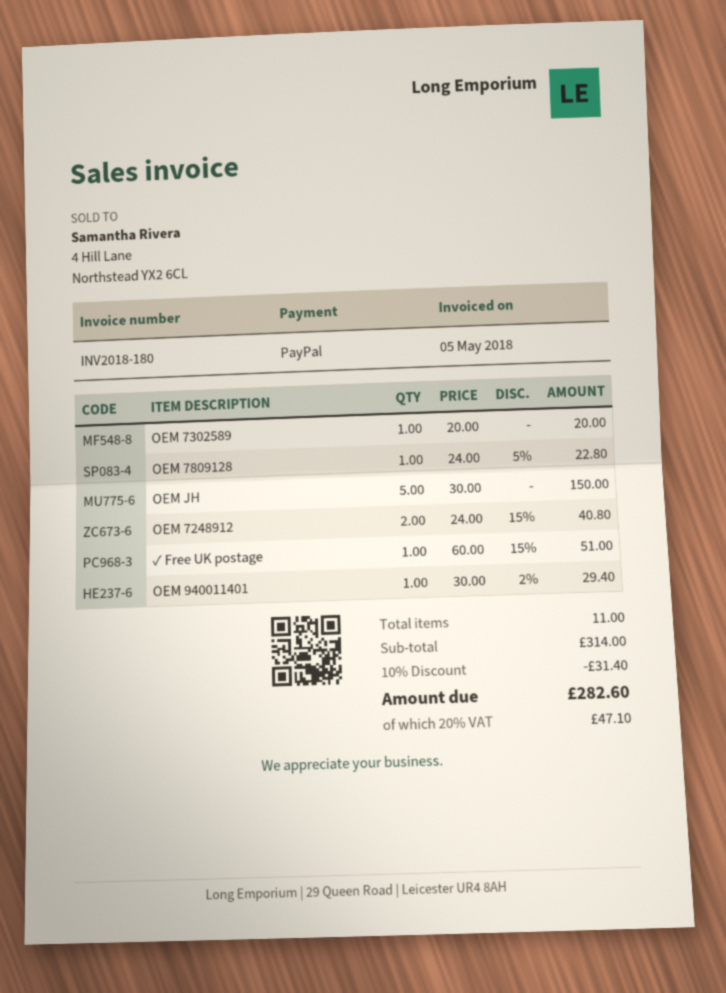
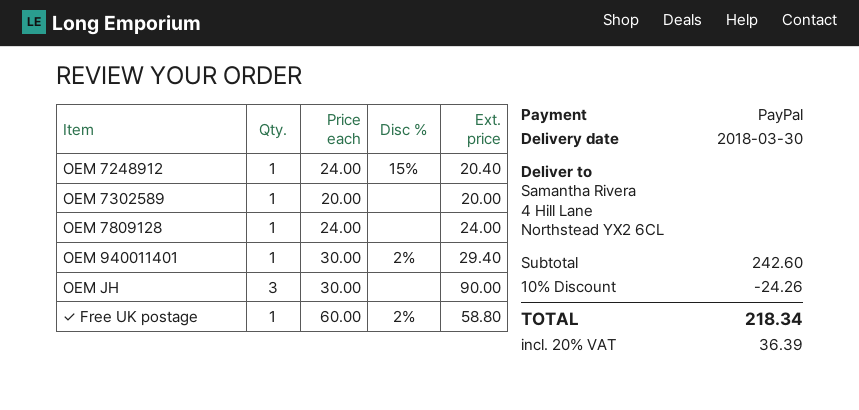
OEM 7809128: 1 x 24.00 - 5% = 22.80 -> 1 x 24.00 = 24.00
OEM JH: 5 x 30.00 = 150.00 -> 3 x 30.00 = 90.00
OEM 7248912: 2 x 24.00 - 15% = 40.80 -> 1 x 24.00 - 15% = 20.40
✓ Free UK postage: 1 x 60.00 - 15% = 51.00 -> 1 x 60.00 - 2% = 58.80
subtotal: 314.00 -> 242.60
discount: 10% = 31.40 -> 10% = 24.26
tax: 20% = 47.10 -> 20% = 36.39
total: 282.60 -> 218.34

